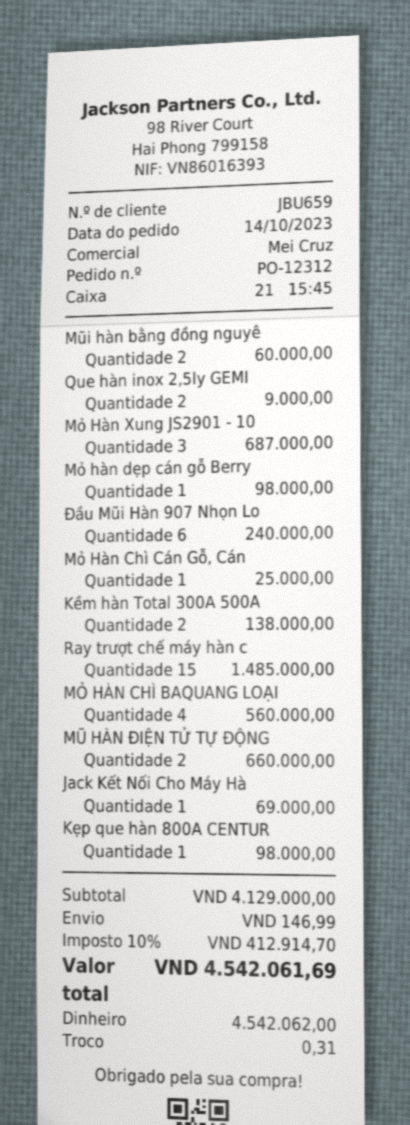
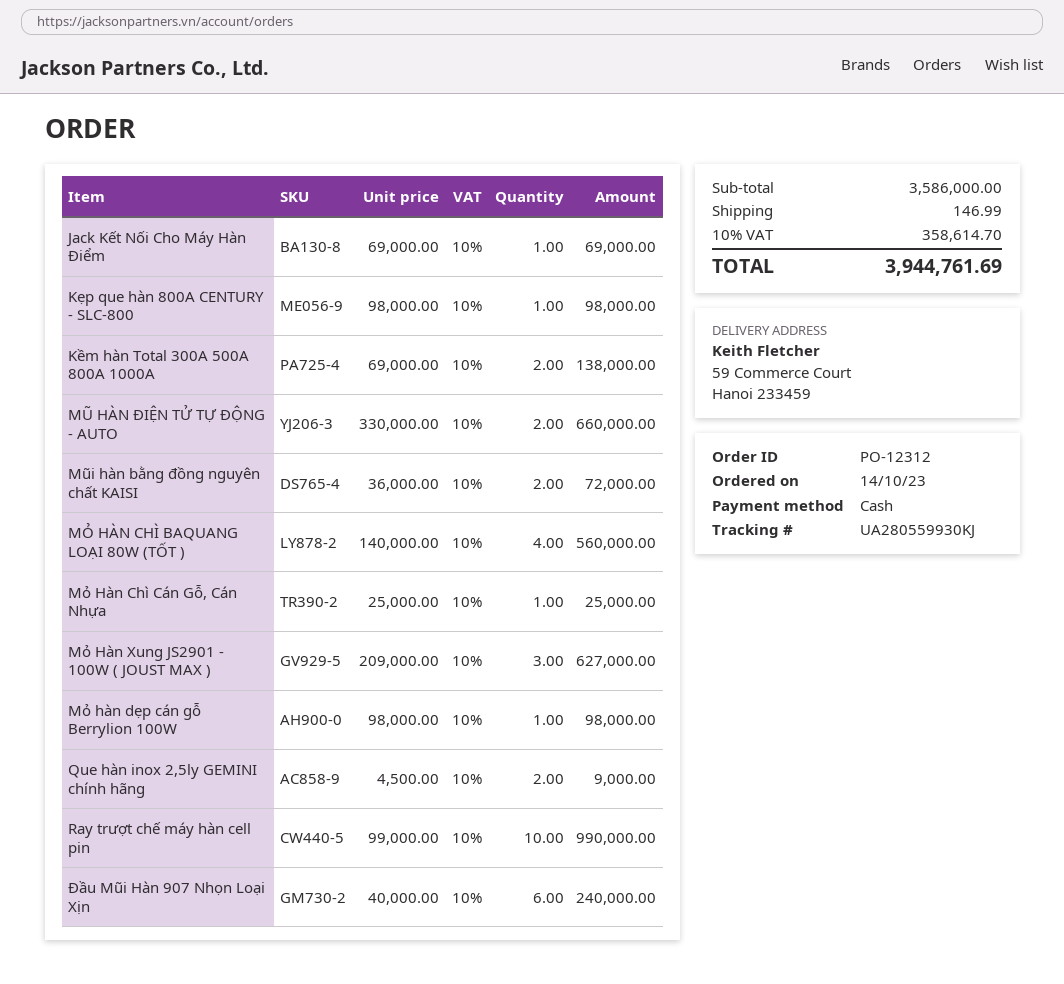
Mũi hàn bằng đồng nguyê: 2 for 60000.00 -> 2 for 72000.00
Mỏ Hàn Xung JS2901 - 10: 3 for 687000.00 -> 3 for 627000.00
Ray trượt chế máy hàn c: 15 for 1485000.00 -> 10 for 990000.00
subtotal: 4129000.00 -> 3586000.00
tax: 10% = 412914.70 -> 10% = 358614.70
total: 4542061.69 -> 3944761.69

